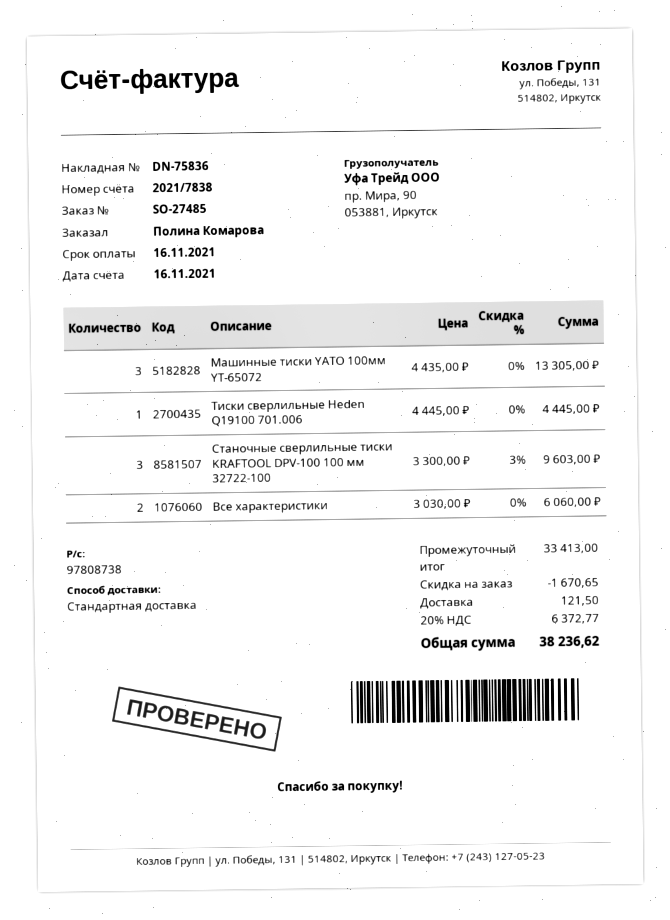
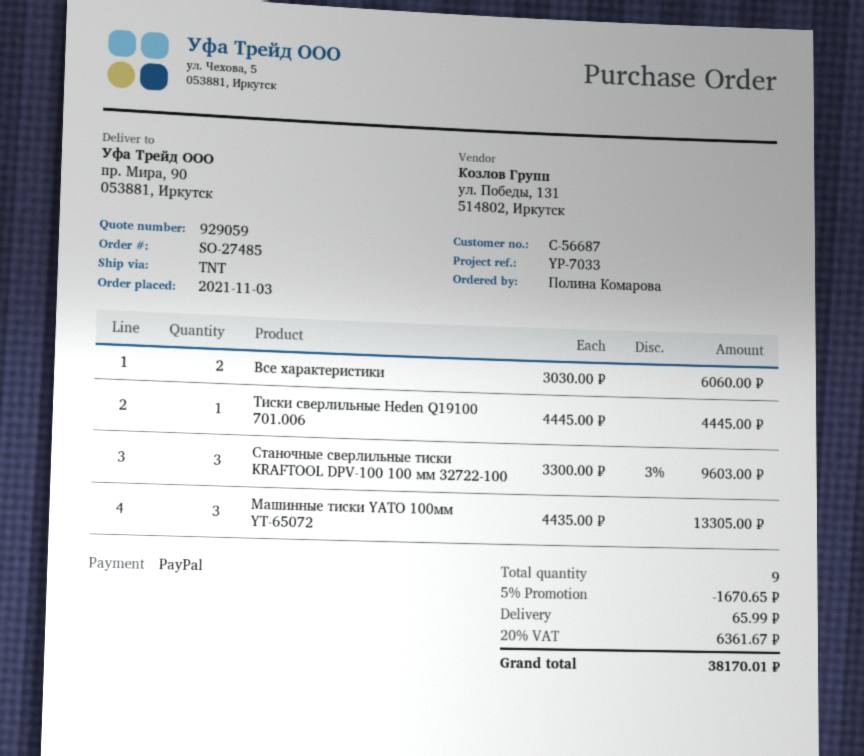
shipping method: standard -> TNT
shipping: 121.50 -> 65.99
tax: 20% = 6372.77 -> 20% = 6361.67
total: 38236.62 -> 38170.01

